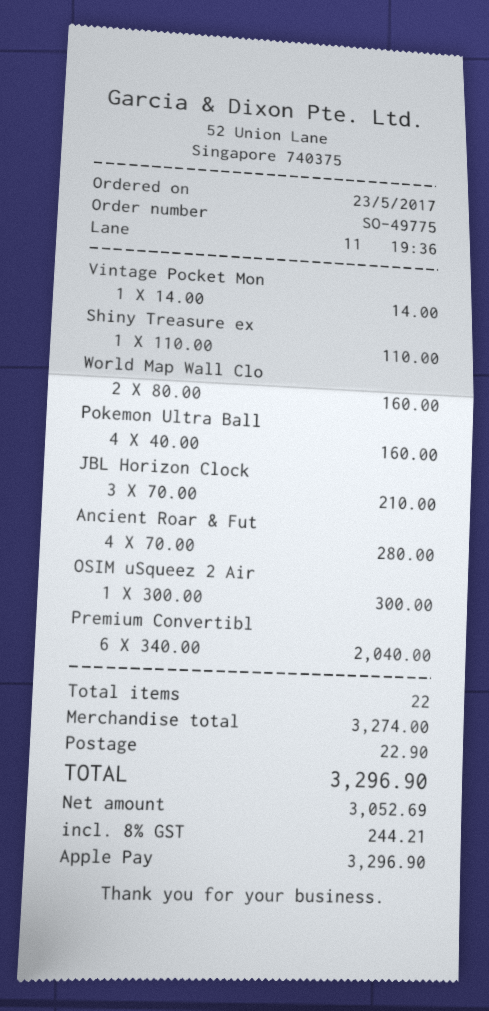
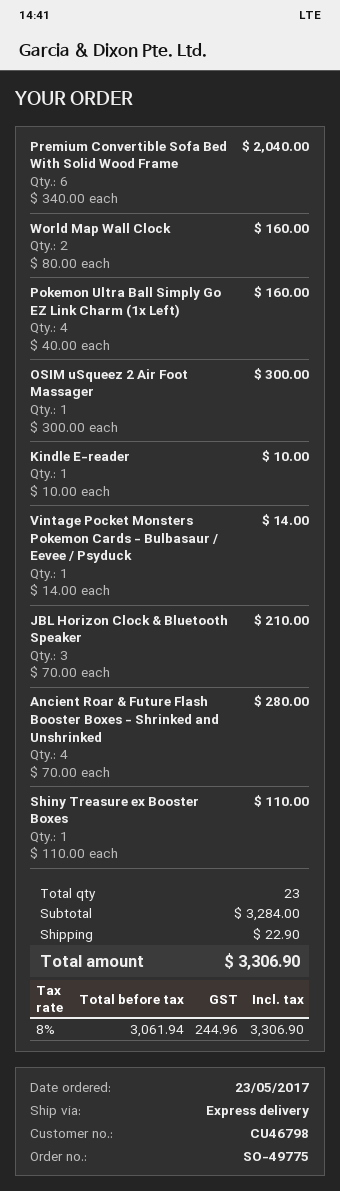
Kindle E-reader: none -> 1 x 10.00 = 10.00
total quantity: 22 -> 23
subtotal: 3274.00 -> 3284.00
net: 3052.69 -> 3061.94
tax: 8% = 244.21 -> 8% = 244.96
total: 3296.90 -> 3306.90

